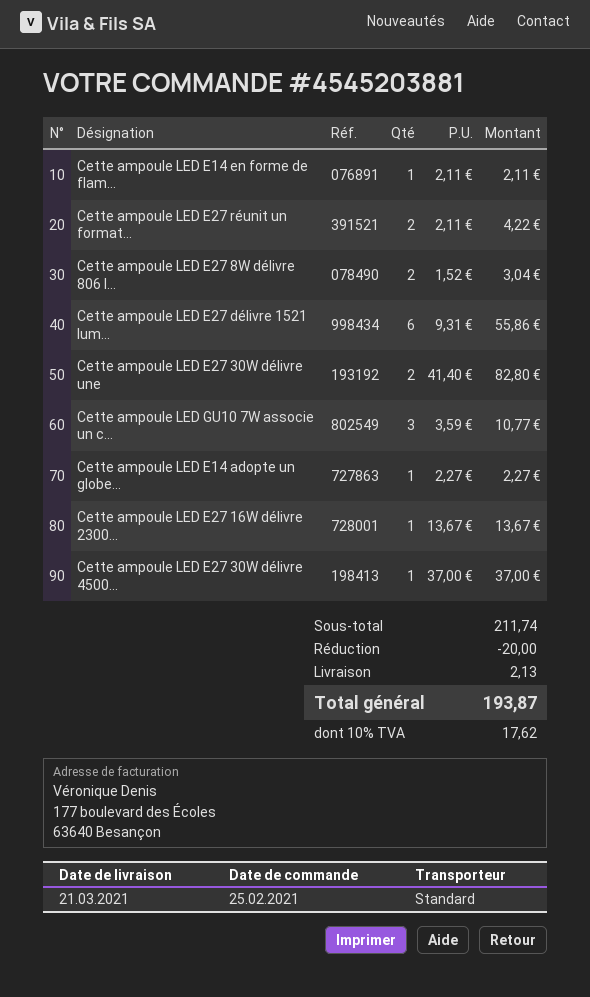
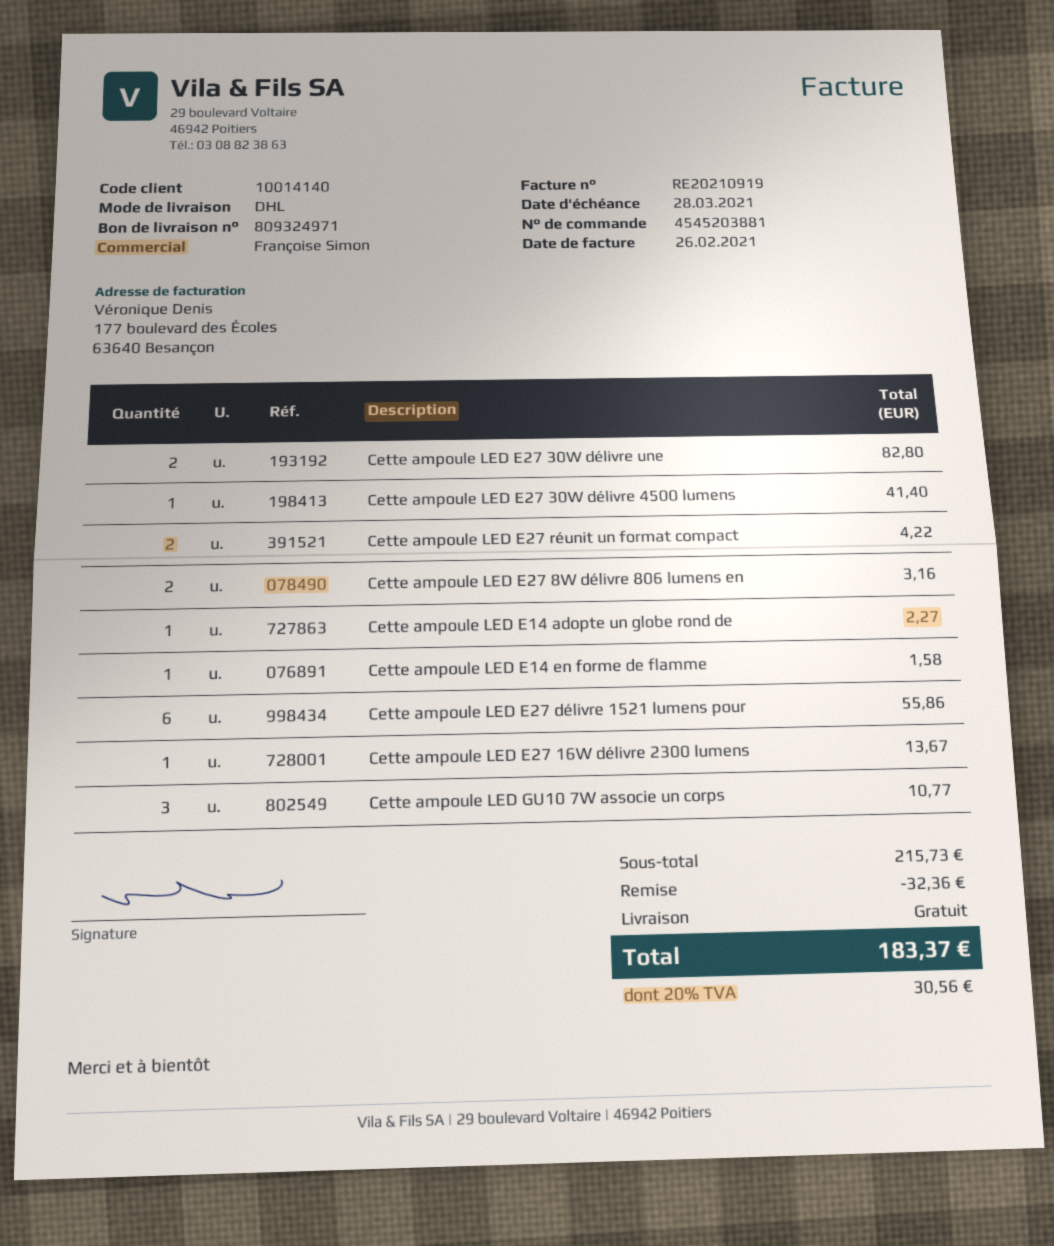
shipping method: standard -> DHL
Cette ampoule LED E14 en forme de flam...: 1 for 2.11 -> 1 for 1.58
Cette ampoule LED E27 8W délivre 806 l...: 2 for 3.04 -> 2 for 3.16
Cette ampoule LED E27 30W délivre 4500...: 1 for 37.00 -> 1 for 41.40
subtotal: 211.74 -> 215.73
discount: 20.00 -> 32.36
shipping: 2.13 -> 0.00
tax: 10% = 17.62 -> 20% = 30.56
total: 193.87 -> 183.37

